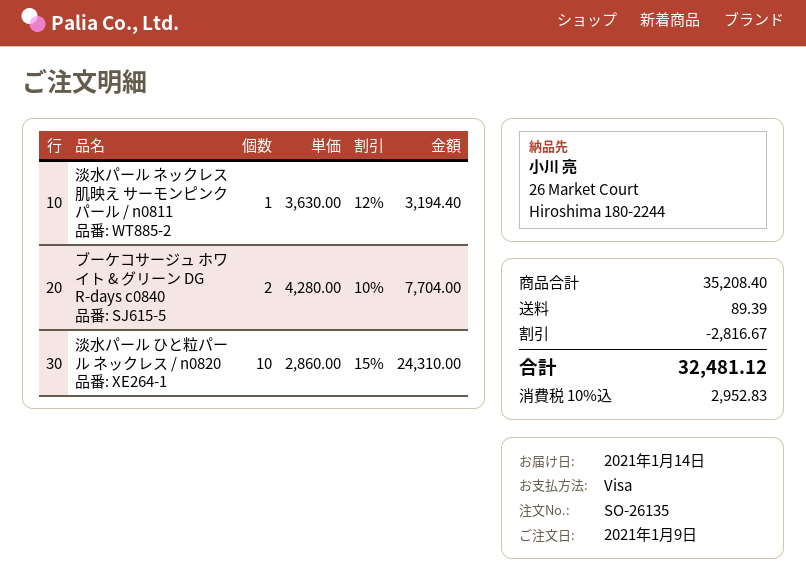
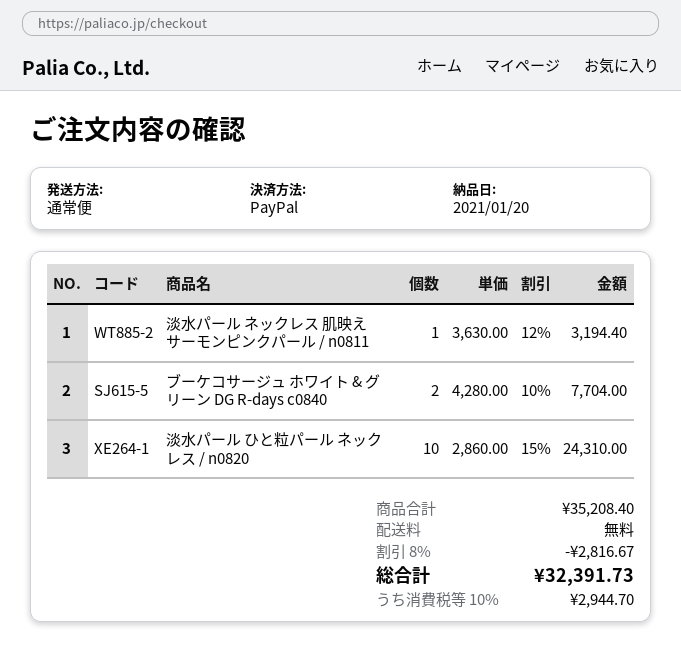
delivery date: 2021-01-14 -> 2021-01-20
payment method: Visa -> PayPal
shipping: 89.39 -> 0.00
tax: 10% = 2952.83 -> 10% = 2944.70
total: 32481.12 -> 32391.73

